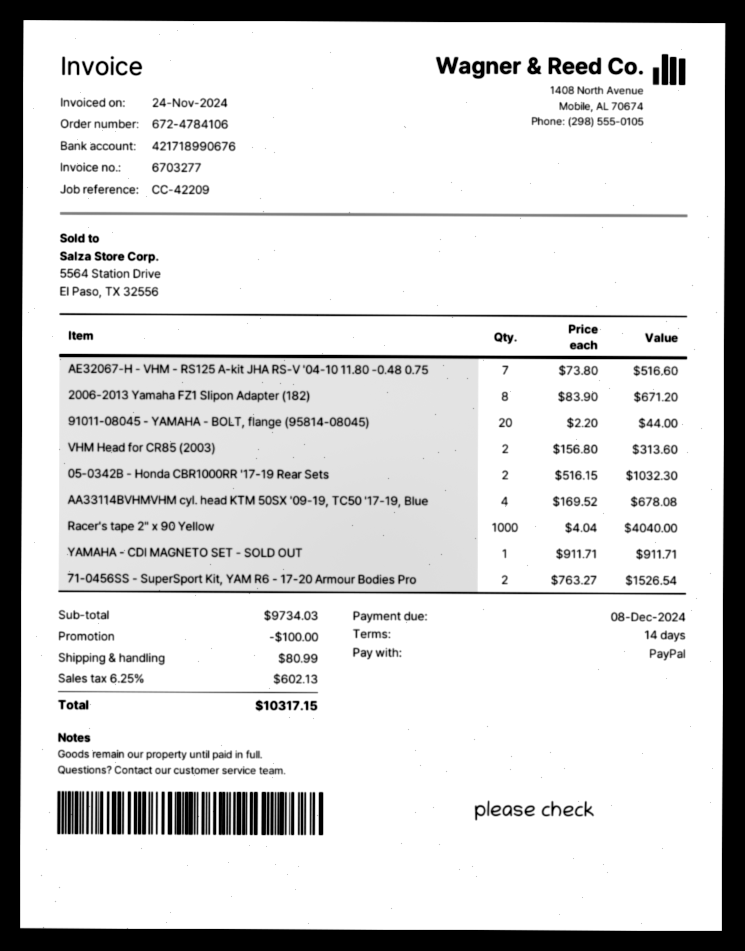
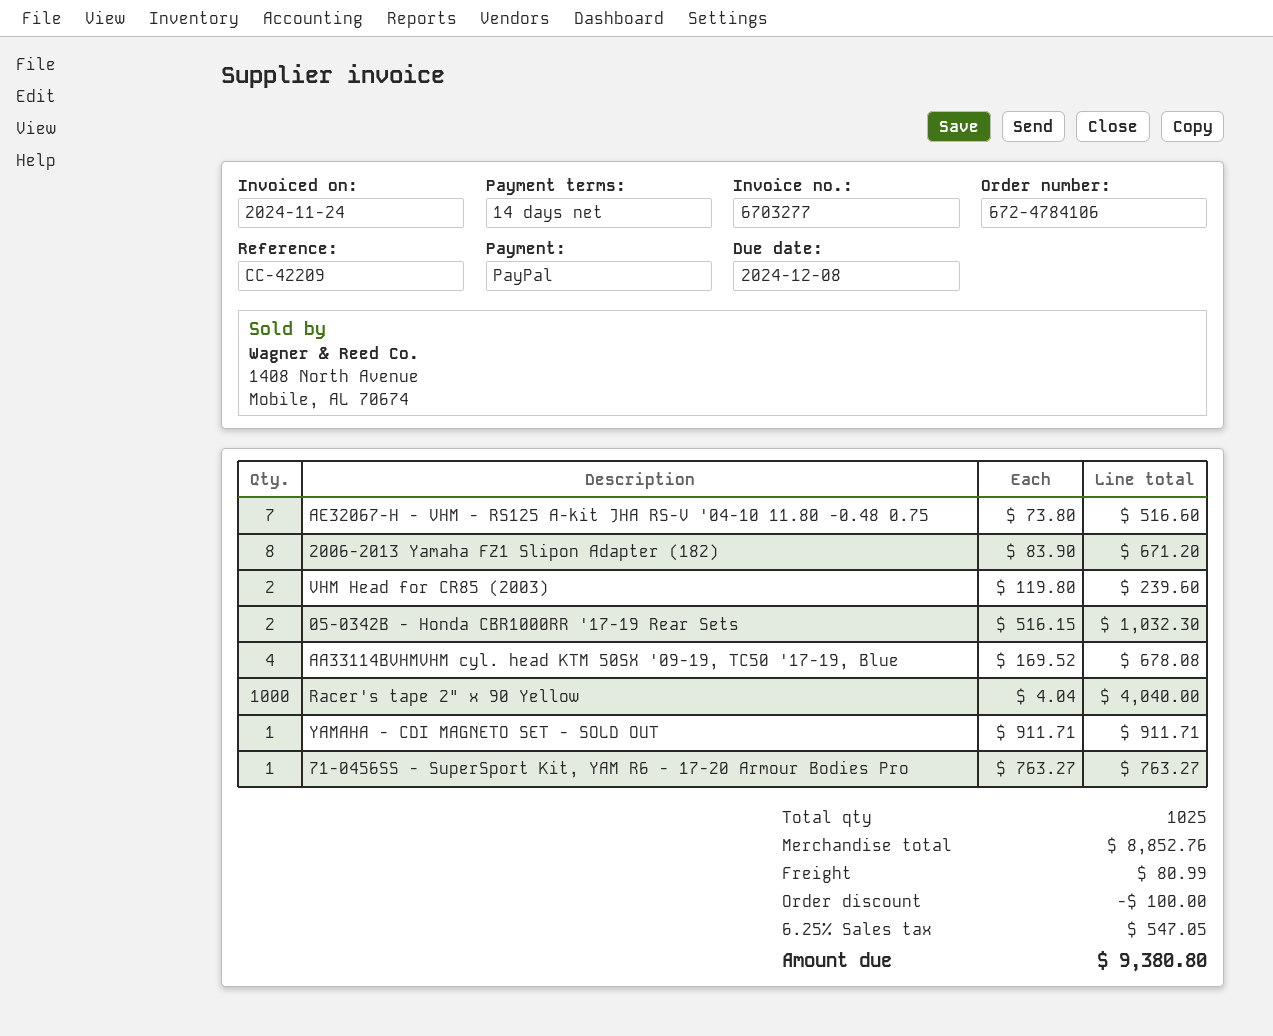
91011-08045 - YAMAHA - BOLT, flange (95814-08045): 20 x 2.20 = 44.00 -> none
VHM Head for CR85 (2003): 2 x 156.80 = 313.60 -> 2 x 119.80 = 239.60
71-0456SS - SuperSport Kit, YAM R6 - 17-20 Armour Bodies Pro: 2 x 763.27 = 1526.54 -> 1 x 763.27 = 763.27
subtotal: 9734.03 -> 8852.76
tax: 6.25% = 602.13 -> 6.25% = 547.05
total: 10317.15 -> 9380.80

